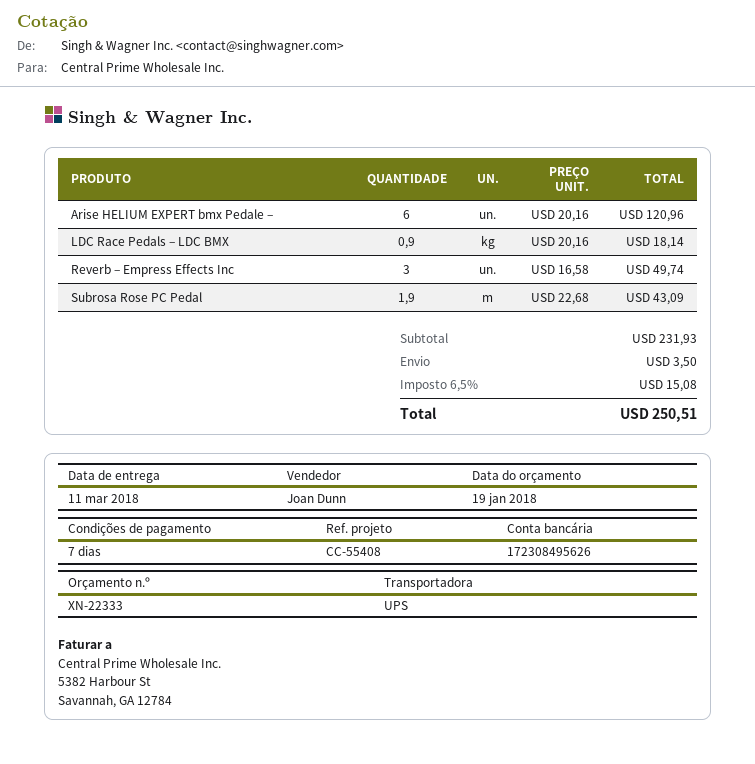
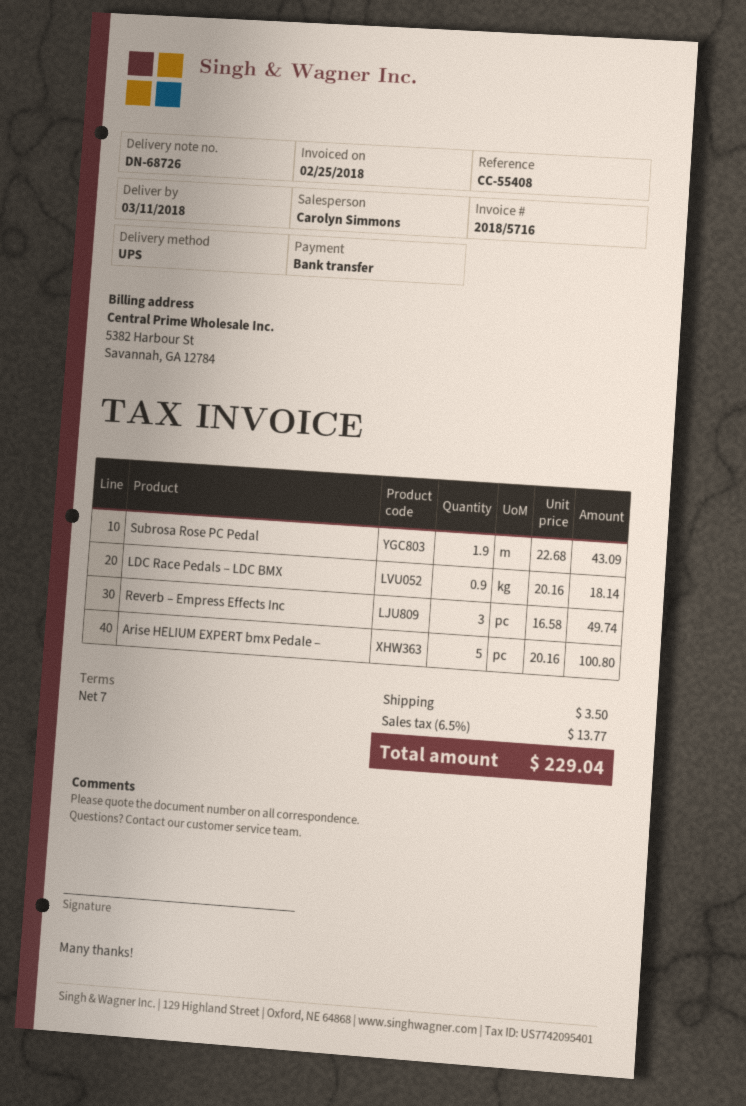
sales rep: Joan Dunn -> Carolyn Simmons
Arise HELIUM EXPERT bmx Pedale –: 6 x 20.16 = 120.96 -> 5 x 20.16 = 100.80
tax: 6.5% = 15.08 -> 6.5% = 13.77
total: 250.51 -> 229.04

